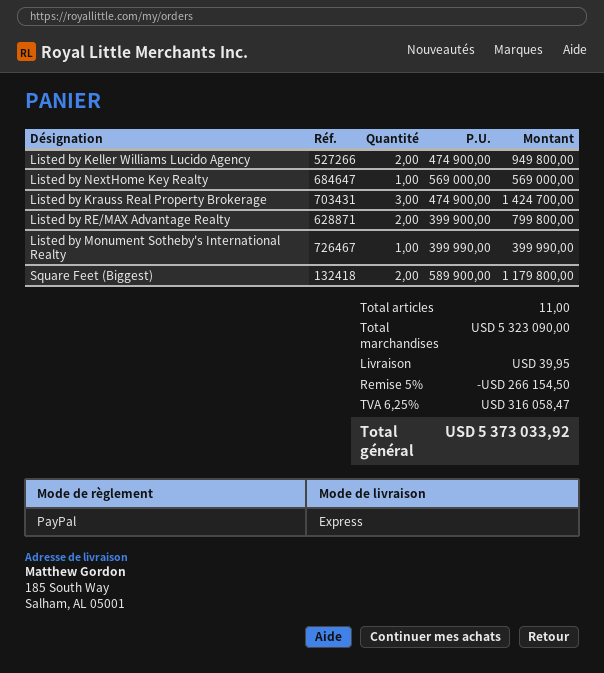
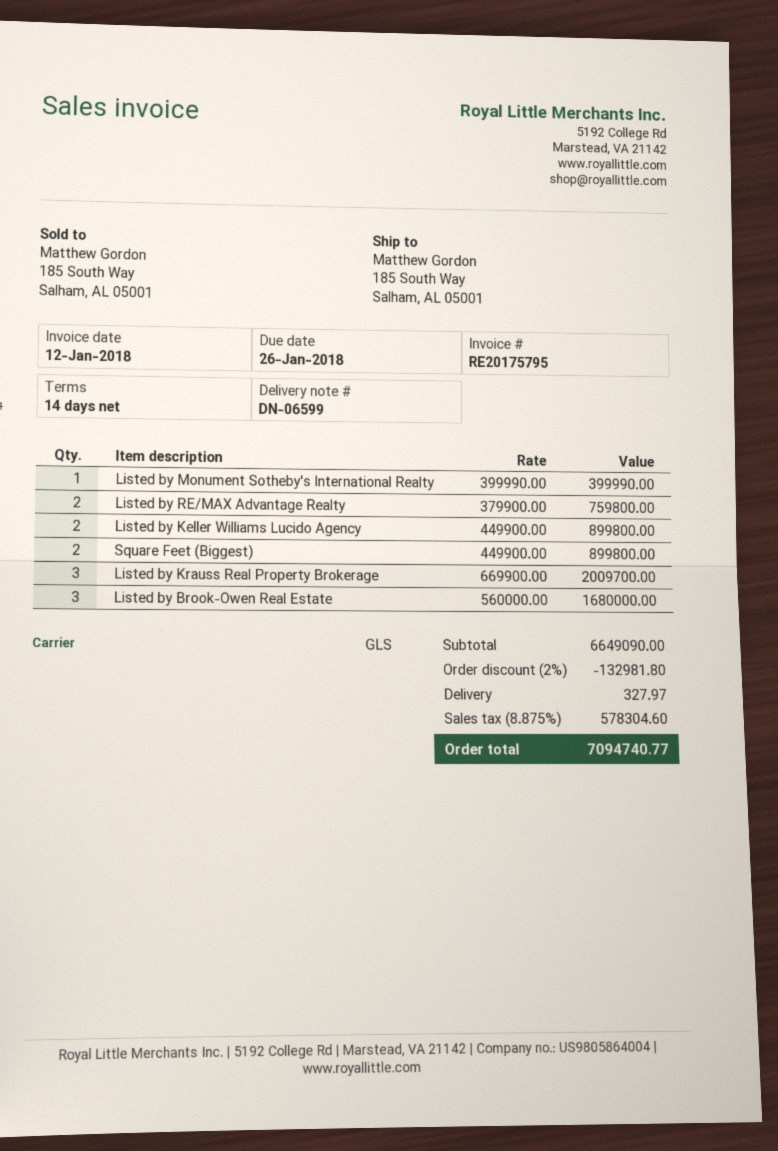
shipping method: express -> GLS
Listed by Keller Williams Lucido Agency: 2 x 474900.00 = 949800.00 -> 2 x 449900.00 = 899800.00
Listed by NextHome Key Realty: 1 x 569000.00 = 569000.00 -> none
Listed by Krauss Real Property Brokerage: 3 x 474900.00 = 1424700.00 -> 3 x 669900.00 = 2009700.00
Listed by RE/MAX Advantage Realty: 2 x 399900.00 = 799800.00 -> 2 x 379900.00 = 759800.00
Square Feet (Biggest): 2 x 589900.00 = 1179800.00 -> 2 x 449900.00 = 899800.00
Listed by Brook-Owen Real Estate: none -> 3 x 560000.00 = 1680000.00
subtotal: 5323090.00 -> 6649090.00
discount: 5% = 266154.50 -> 2% = 132981.80
shipping: 39.95 -> 327.97
tax: 6.25% = 316058.47 -> 8.875% = 578304.60
total: 5373033.92 -> 7094740.77

